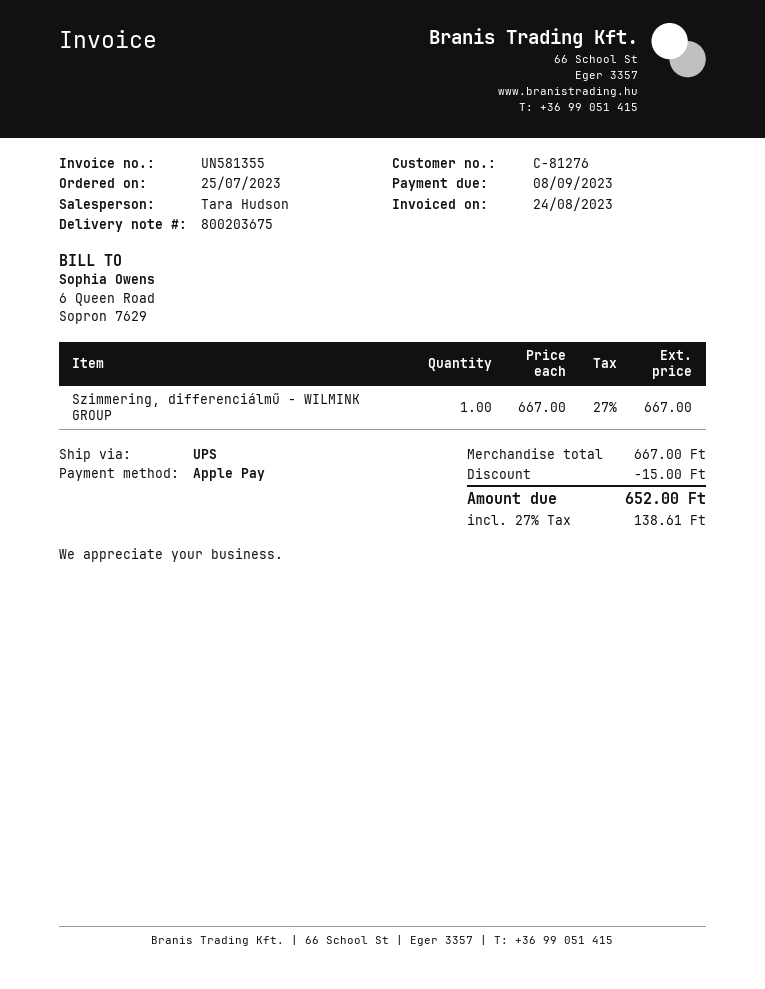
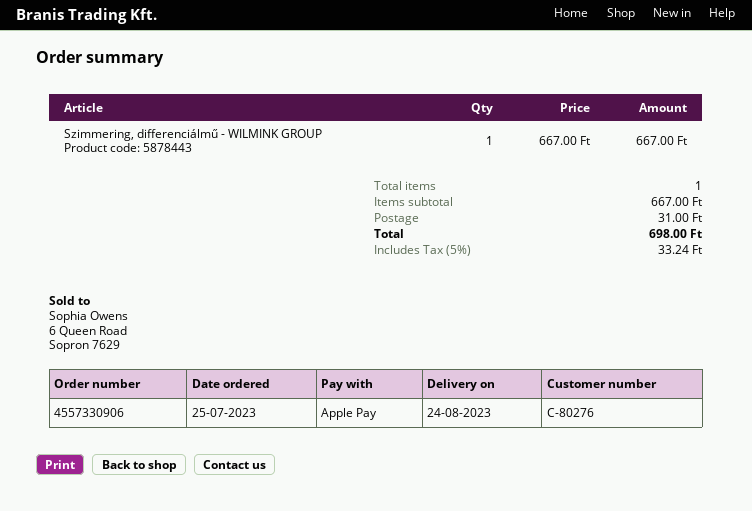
customer number: C-81276 -> C-80276
discount: 15.00 -> none
shipping: none -> 31.00
tax: 27% = 138.61 -> 5% = 33.24
total: 652.00 -> 698.00

